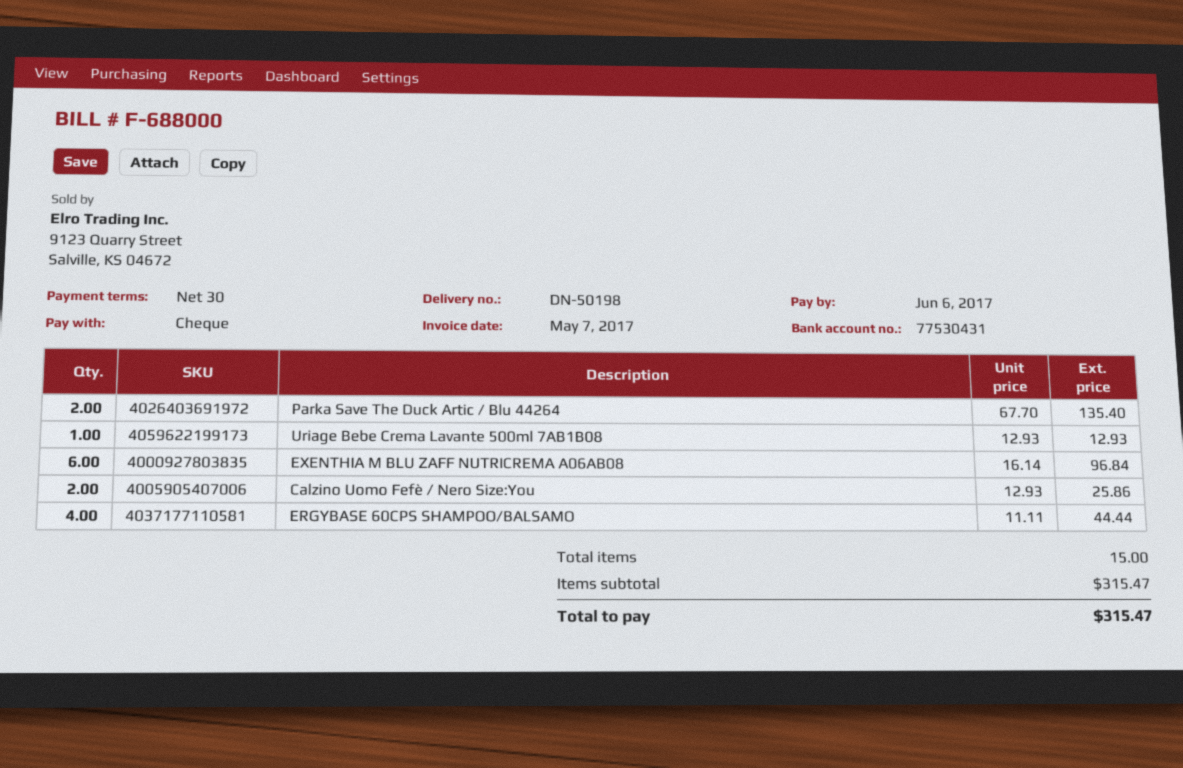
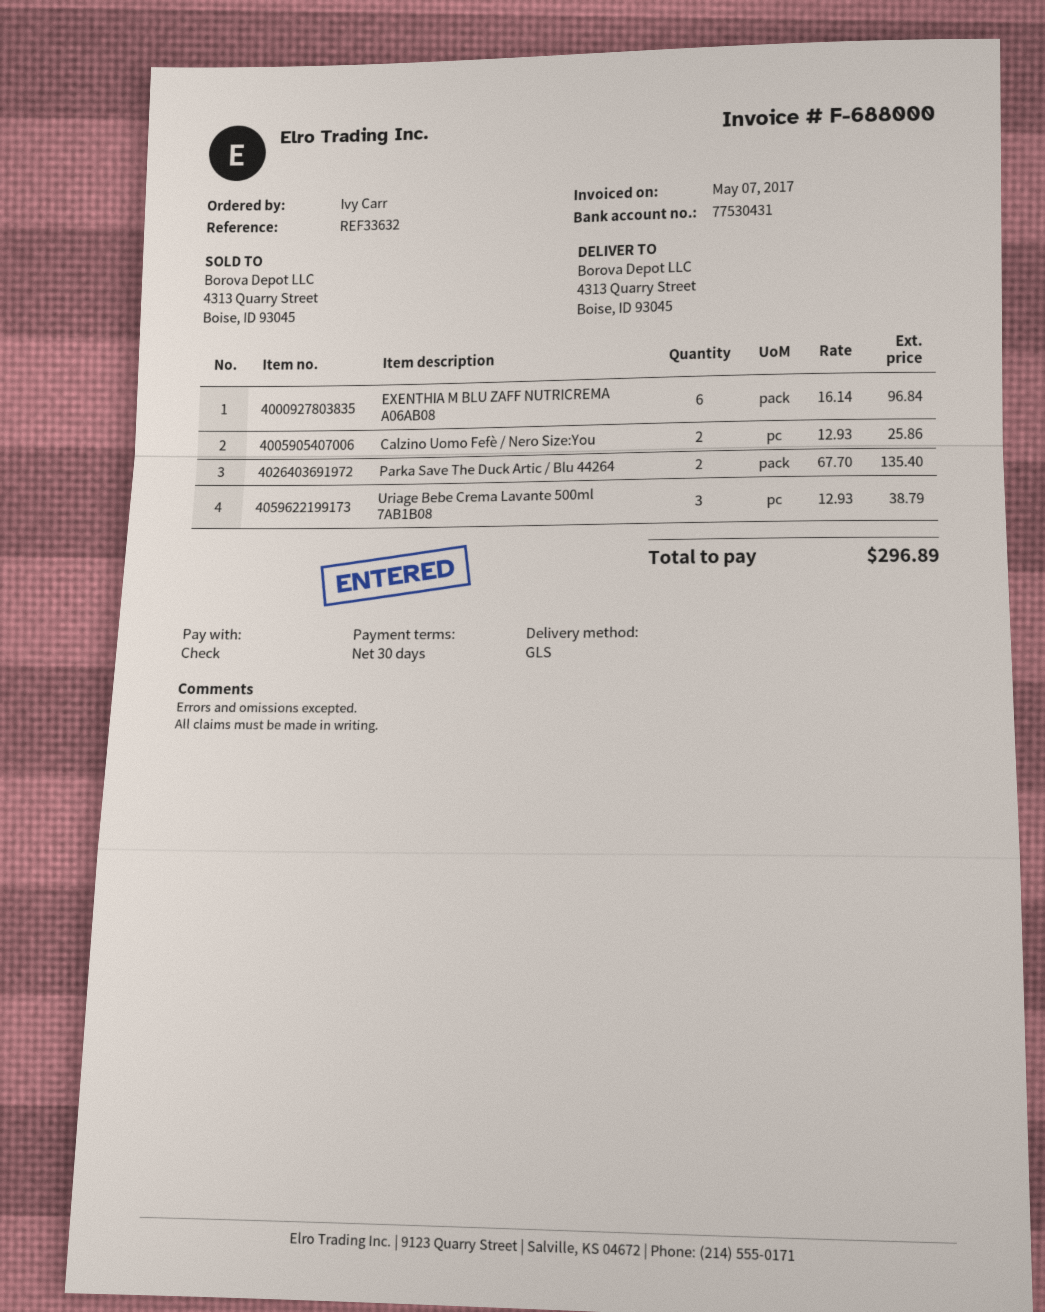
Uriage Bebe Crema Lavante 500ml 7AB1B08: 1 x 12.93 = 12.93 -> 3 x 12.93 = 38.79
ERGYBASE 60CPS SHAMPOO/BALSAMO: 4 x 11.11 = 44.44 -> none
total: 315.47 -> 296.89

